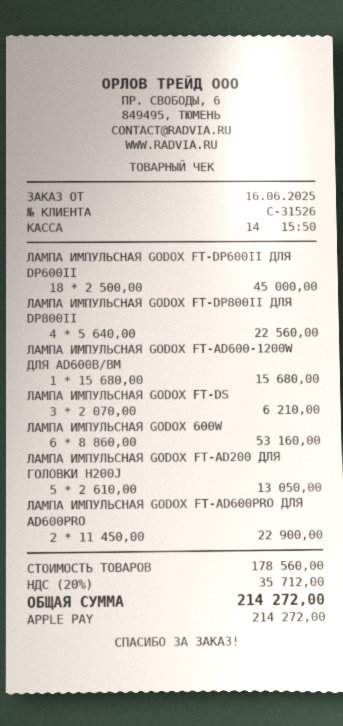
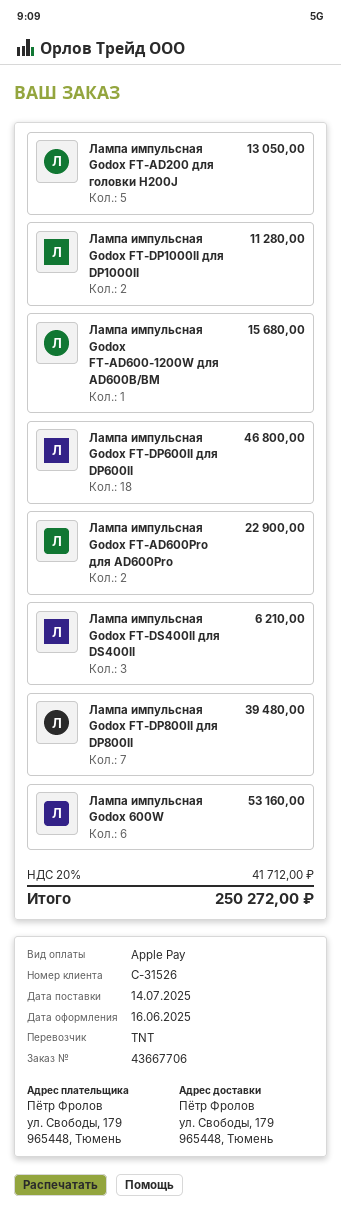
ЛАМПА ИМПУЛЬСНАЯ GODOX FT-DP600II ДЛЯ DP600II: 18 for 45000.00 -> 18 for 46800.00
ЛАМПА ИМПУЛЬСНАЯ GODOX FT-DP800II ДЛЯ DP800II: 4 for 22560.00 -> 7 for 39480.00
Лампа импульсная Godox FT-DP1000II для DP1000II: none -> 2 for 11280.00
tax: 20% = 35712.00 -> 20% = 41712.00
total: 214272.00 -> 250272.00

